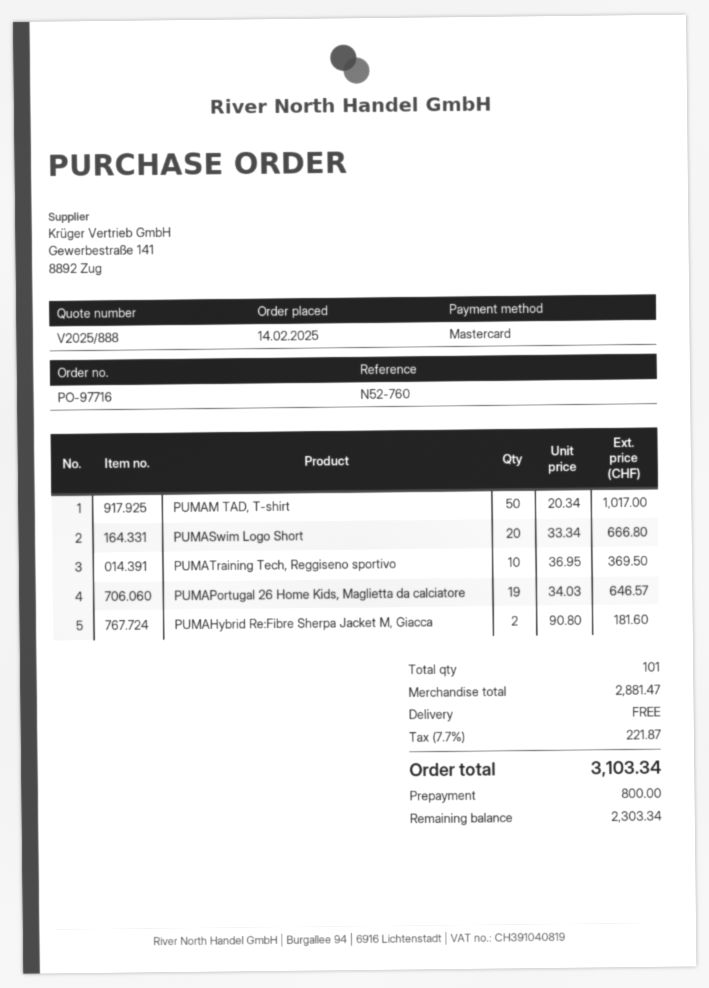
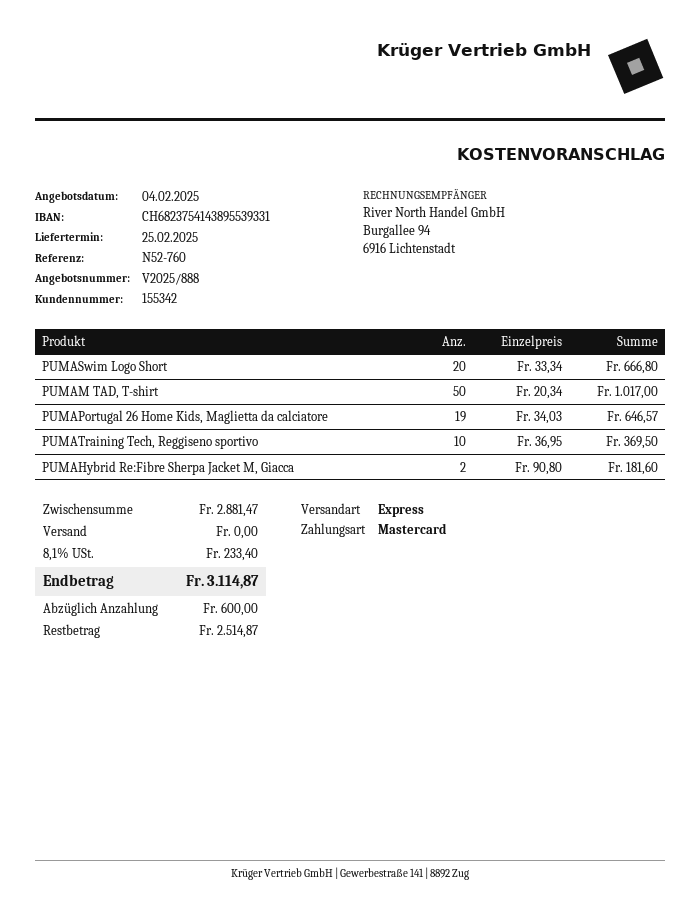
tax: 7.7% = 221.87 -> 8.1% = 233.40
total: 3103.34 -> 3114.87
deposit: 800.00 -> 600.00
balance: 2303.34 -> 2514.87

